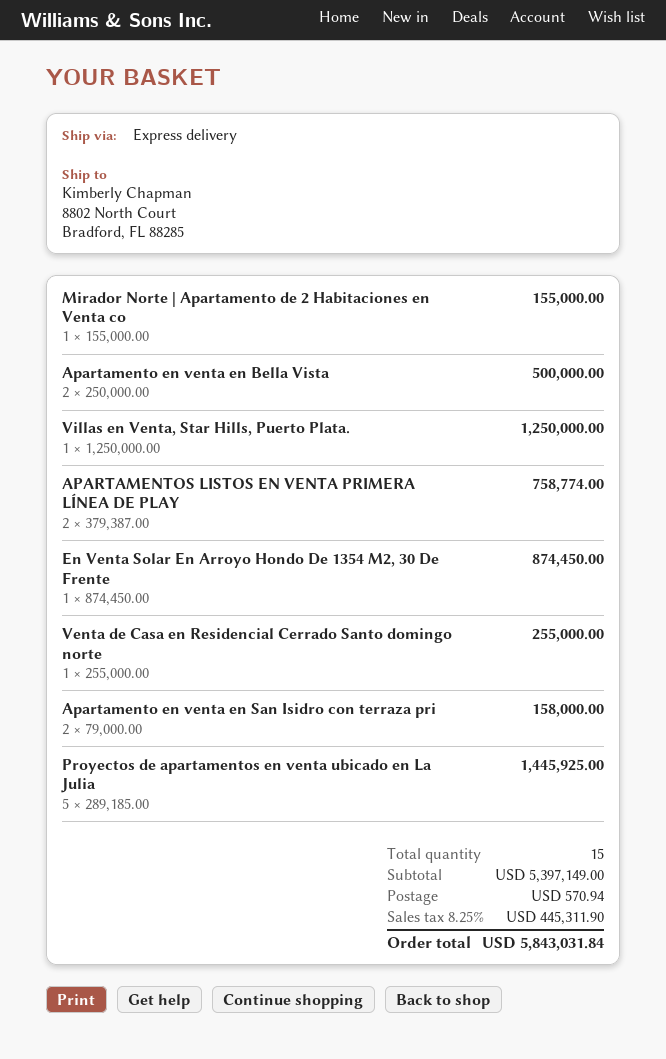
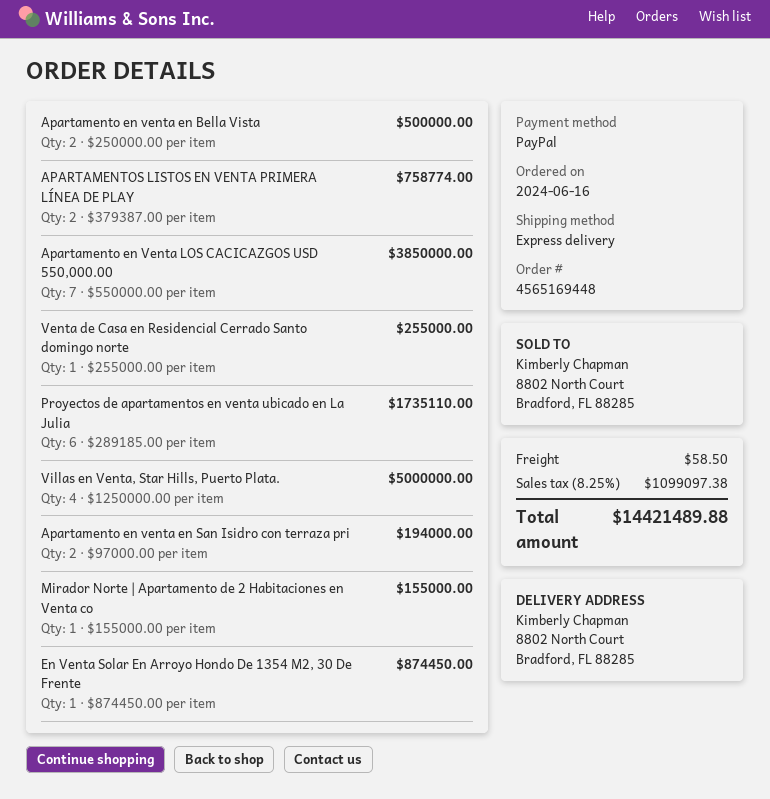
Villas en Venta, Star Hills, Puerto Plata.: 1 x 1250000.00 = 1250000.00 -> 4 x 1250000.00 = 5000000.00
Apartamento en venta en San Isidro con terraza pri: 2 x 79000.00 = 158000.00 -> 2 x 97000.00 = 194000.00
Proyectos de apartamentos en venta ubicado en La Julia: 5 x 289185.00 = 1445925.00 -> 6 x 289185.00 = 1735110.00
Apartamento en Venta LOS CACICAZGOS USD 550,000.00: none -> 7 x 550000.00 = 3850000.00
shipping: 570.94 -> 58.50
tax: 8.25% = 445311.90 -> 8.25% = 1099097.38
total: 5843031.84 -> 14421489.88

